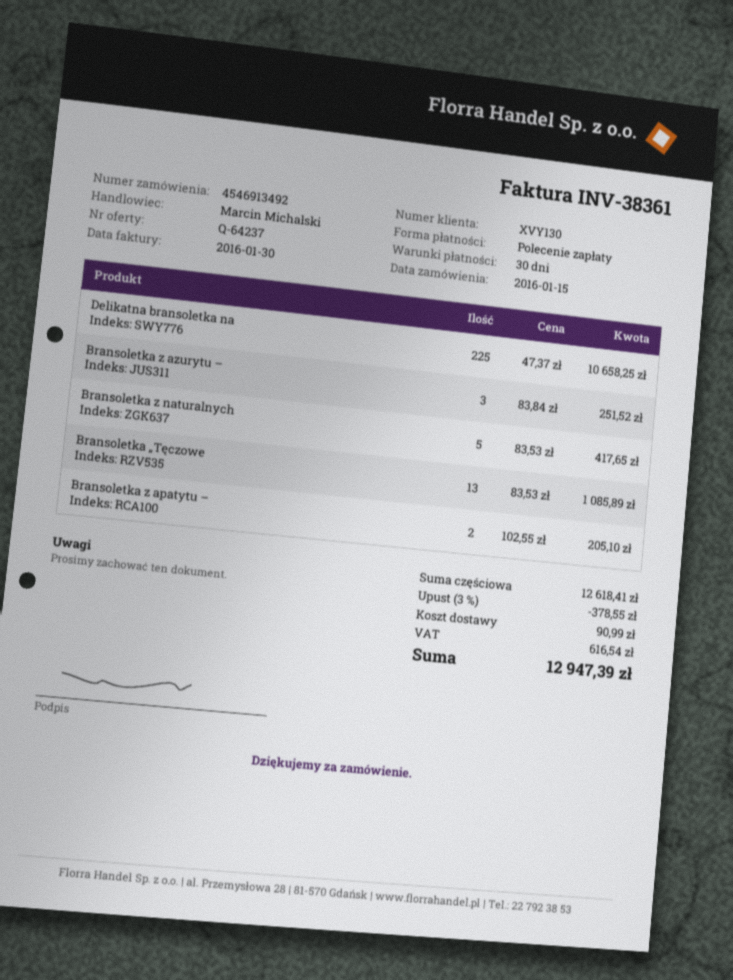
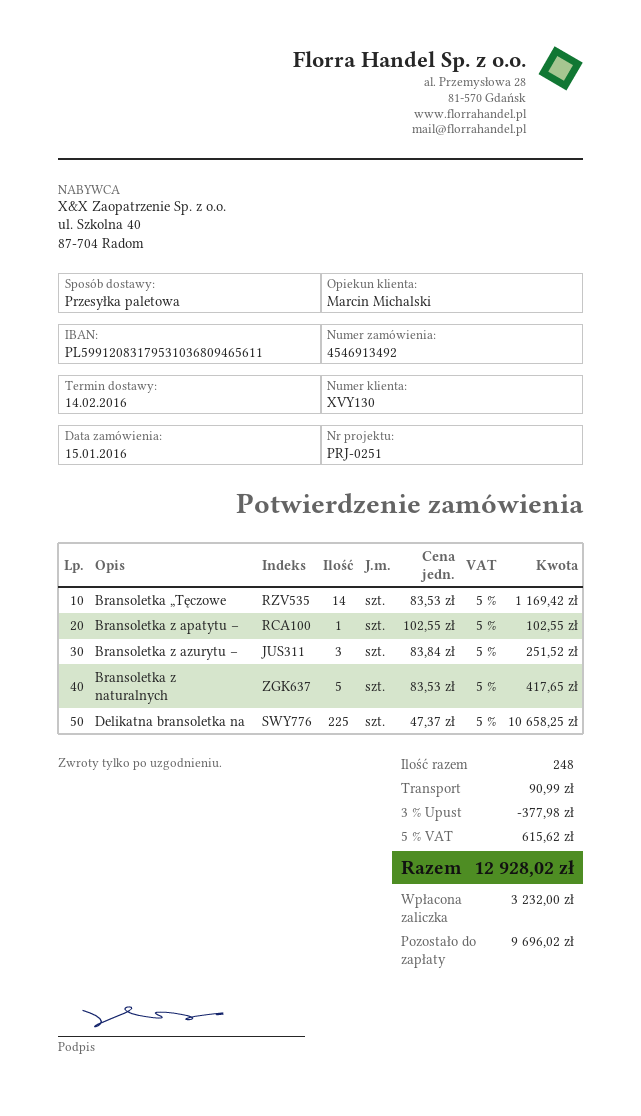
Bransoletka „Tęczowe: 13 x 83.53 = 1085.89 -> 14 x 83.53 = 1169.42
Bransoletka z apatytu –: 2 x 102.55 = 205.10 -> 1 x 102.55 = 102.55
discount: 3% = 378.55 -> 3% = 377.98
tax: 616.54 -> 615.62
total: 12947.39 -> 12928.02

